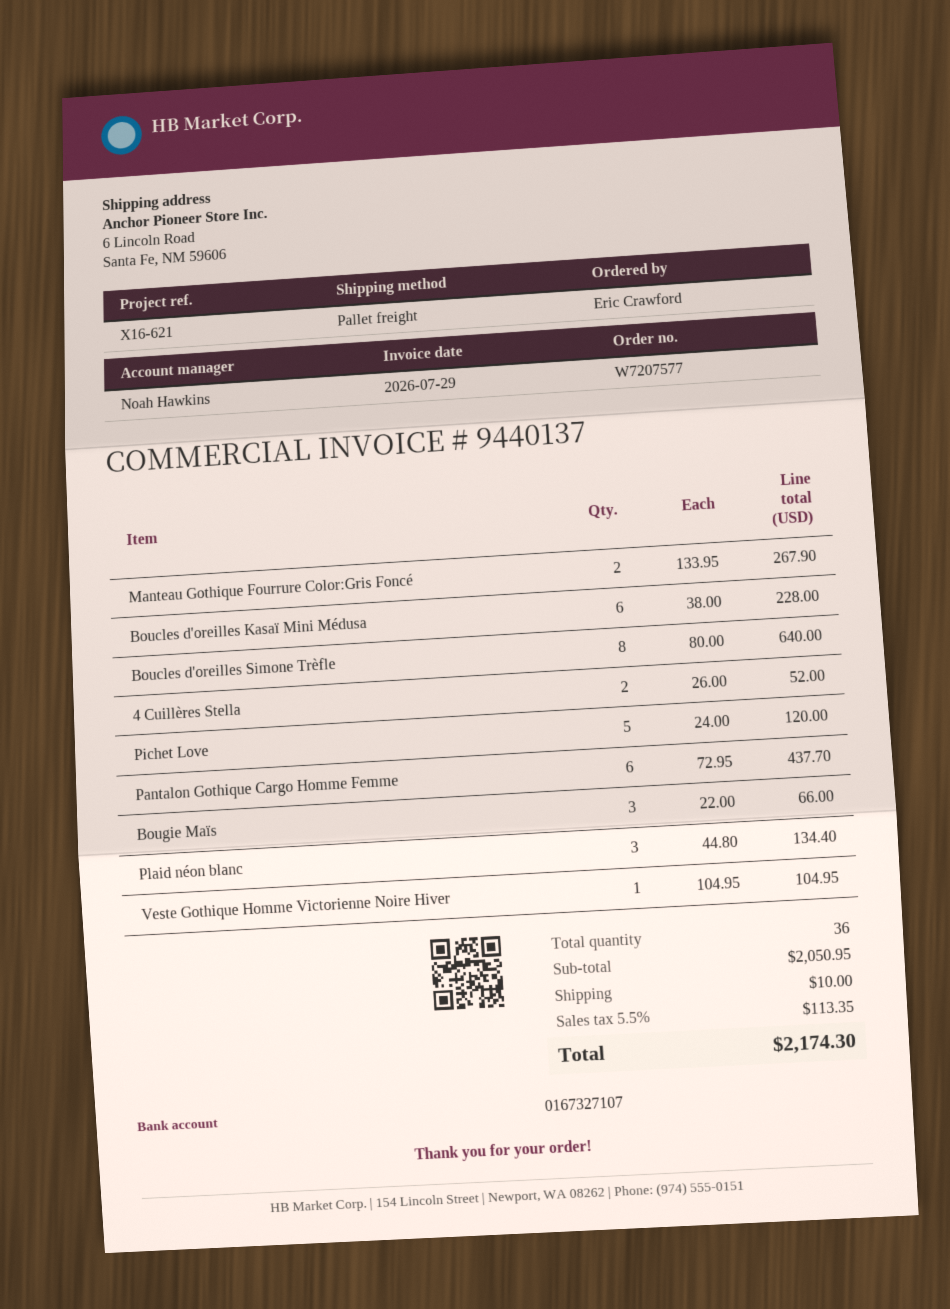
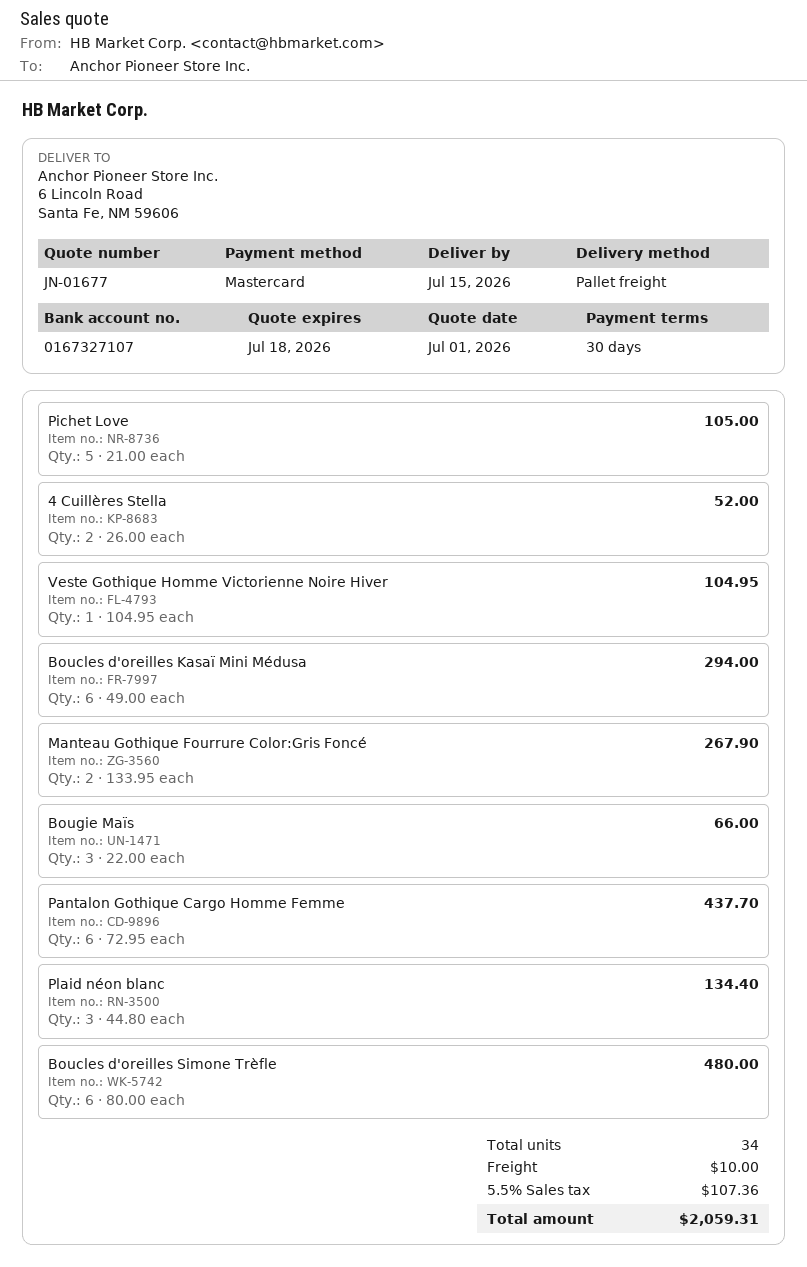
Boucles d'oreilles Kasaï Mini Médusa: 6 x 38.00 = 228.00 -> 6 x 49.00 = 294.00
Boucles d'oreilles Simone Trèfle: 8 x 80.00 = 640.00 -> 6 x 80.00 = 480.00
Pichet Love: 5 x 24.00 = 120.00 -> 5 x 21.00 = 105.00
total quantity: 36 -> 34
tax: 5.5% = 113.35 -> 5.5% = 107.36
total: 2174.30 -> 2059.31

